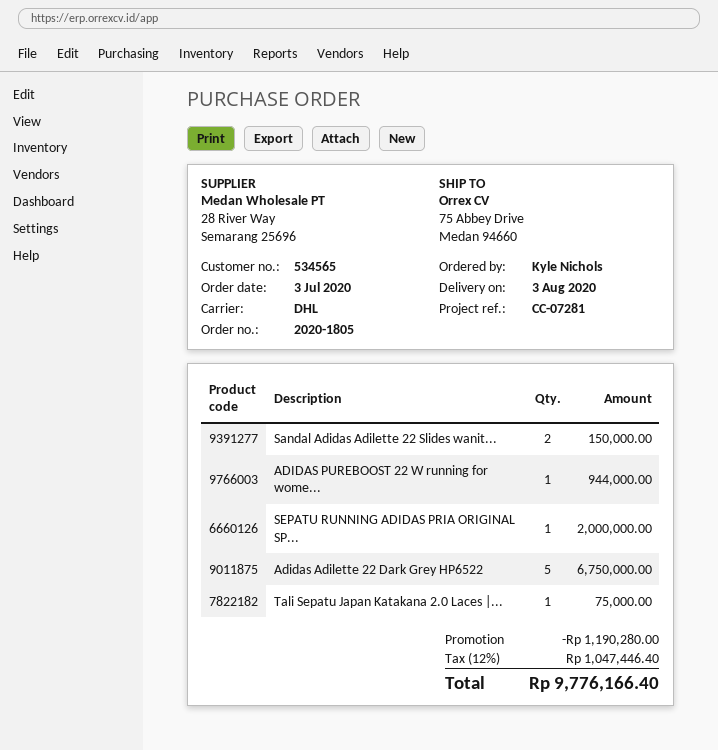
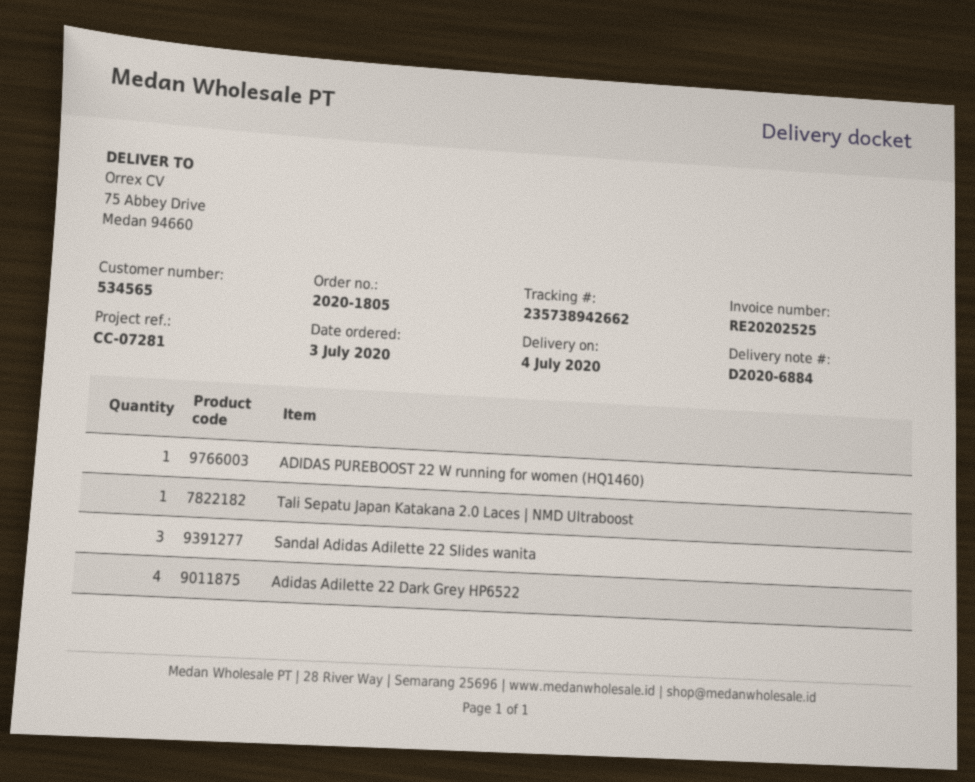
delivery date: 2020-08-03 -> 2020-07-04
Sandal Adidas Adilette 22 Slides wanit...: 2 -> 3
SEPATU RUNNING ADIDAS PRIA ORIGINAL SP...: 1 -> none
Adidas Adilette 22 Dark Grey HP6522: 5 -> 4

